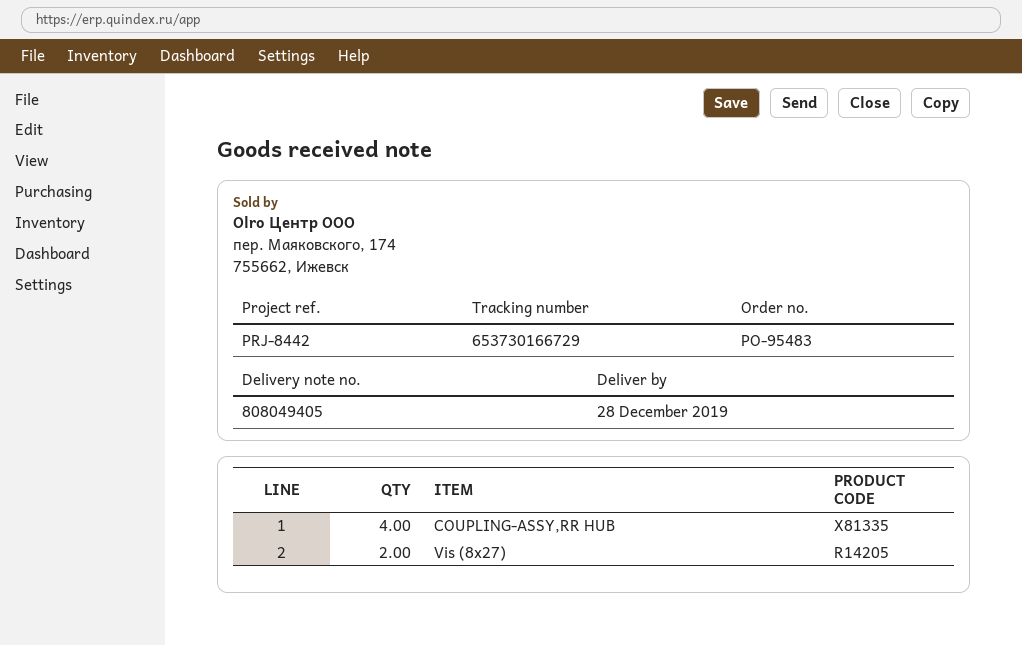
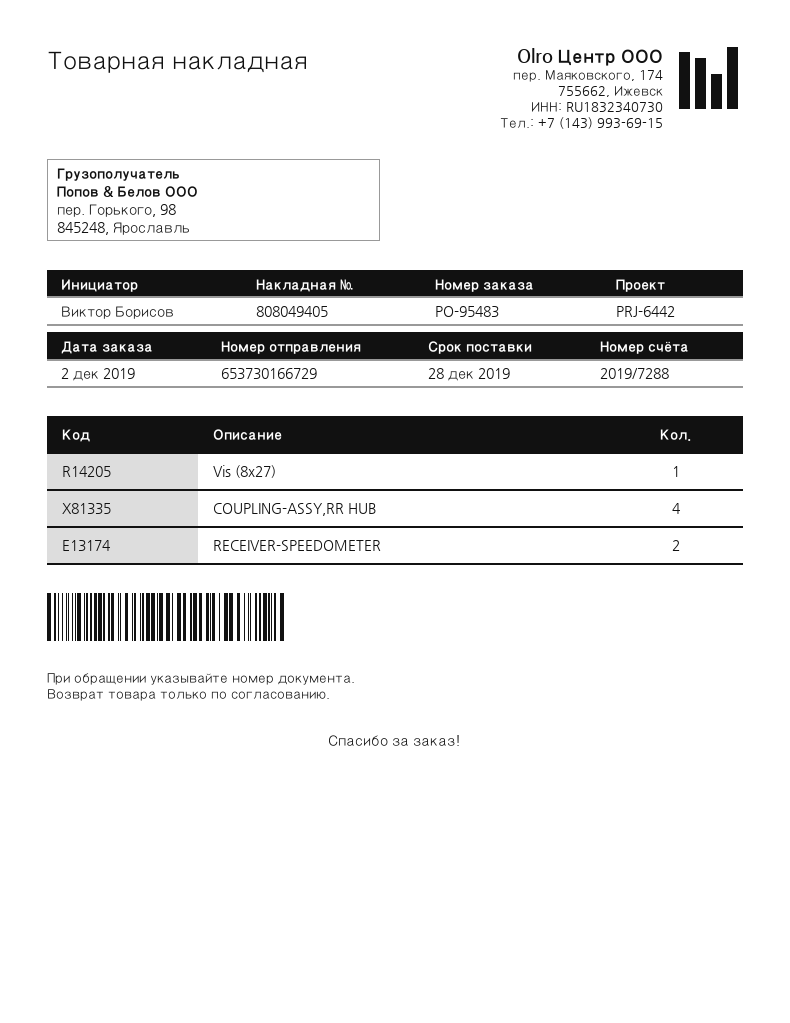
reference: PRJ-8442 -> PRJ-6442
Vis (8x27): 2 -> 1
RECEIVER-SPEEDOMETER: none -> 2

